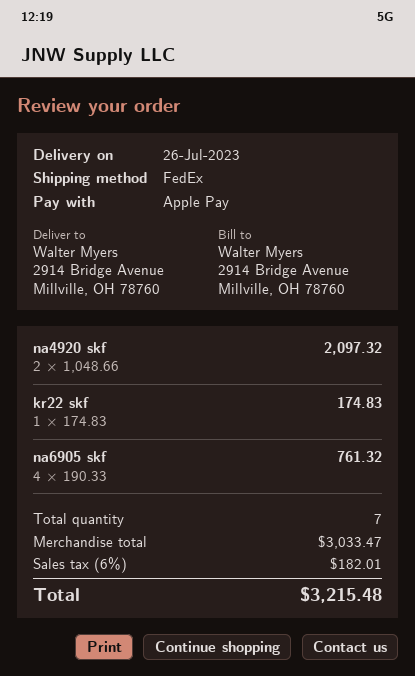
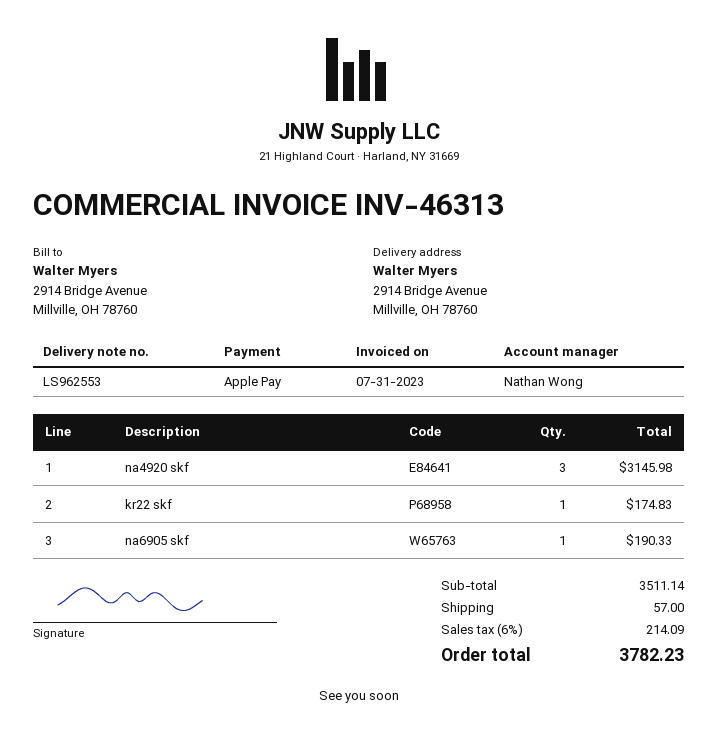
na4920 skf: 2 for 2097.32 -> 3 for 3145.98
na6905 skf: 4 for 761.32 -> 1 for 190.33
subtotal: 3033.47 -> 3511.14
shipping: none -> 57.00
tax: 6% = 182.01 -> 6% = 214.09
total: 3215.48 -> 3782.23

